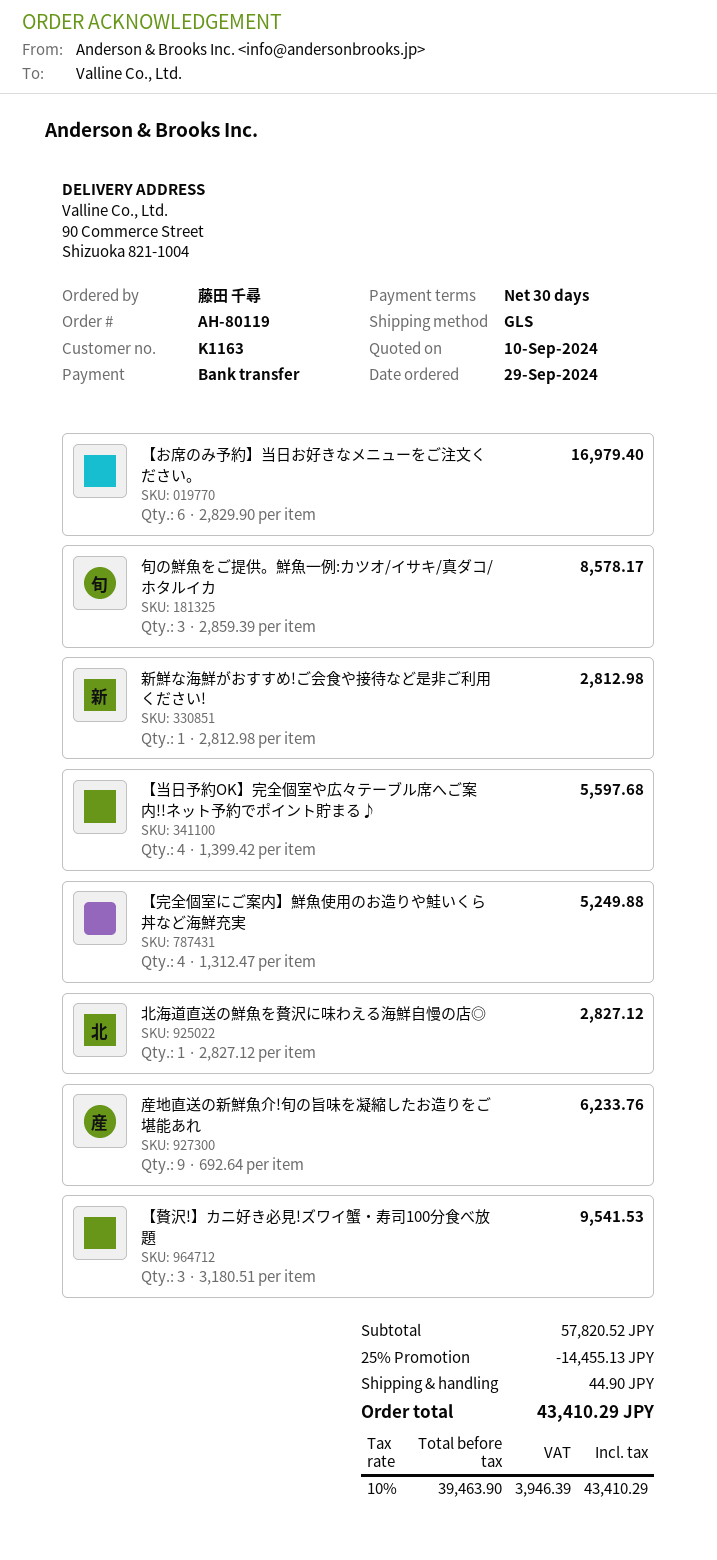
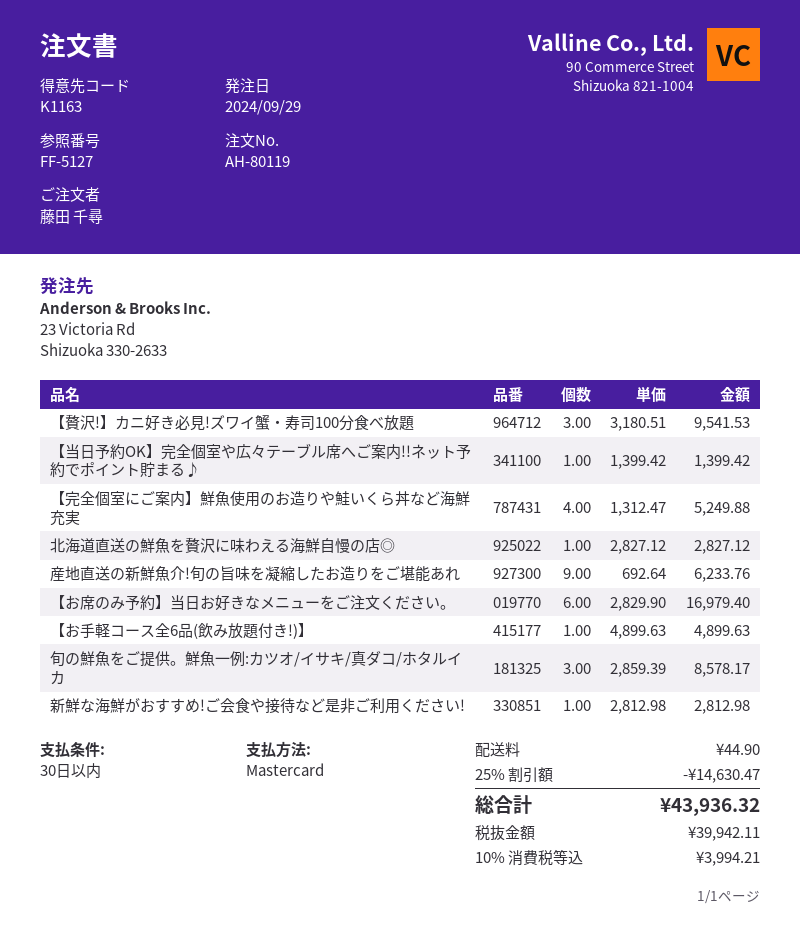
payment method: bank transfer -> Mastercard
【当日予約OK】完全個室や広々テーブル席へご案内!!ネット予約でポイント貯まる♪: 4 x 1399.42 = 5597.68 -> 1 x 1399.42 = 1399.42
【お手軽コース全6品(飲み放題付き!)】: none -> 1 x 4899.63 = 4899.63
discount: 25% = 14455.13 -> 25% = 14630.47
net: 39463.90 -> 39942.11
tax: 10% = 3946.39 -> 10% = 3994.21
total: 43410.29 -> 43936.32

